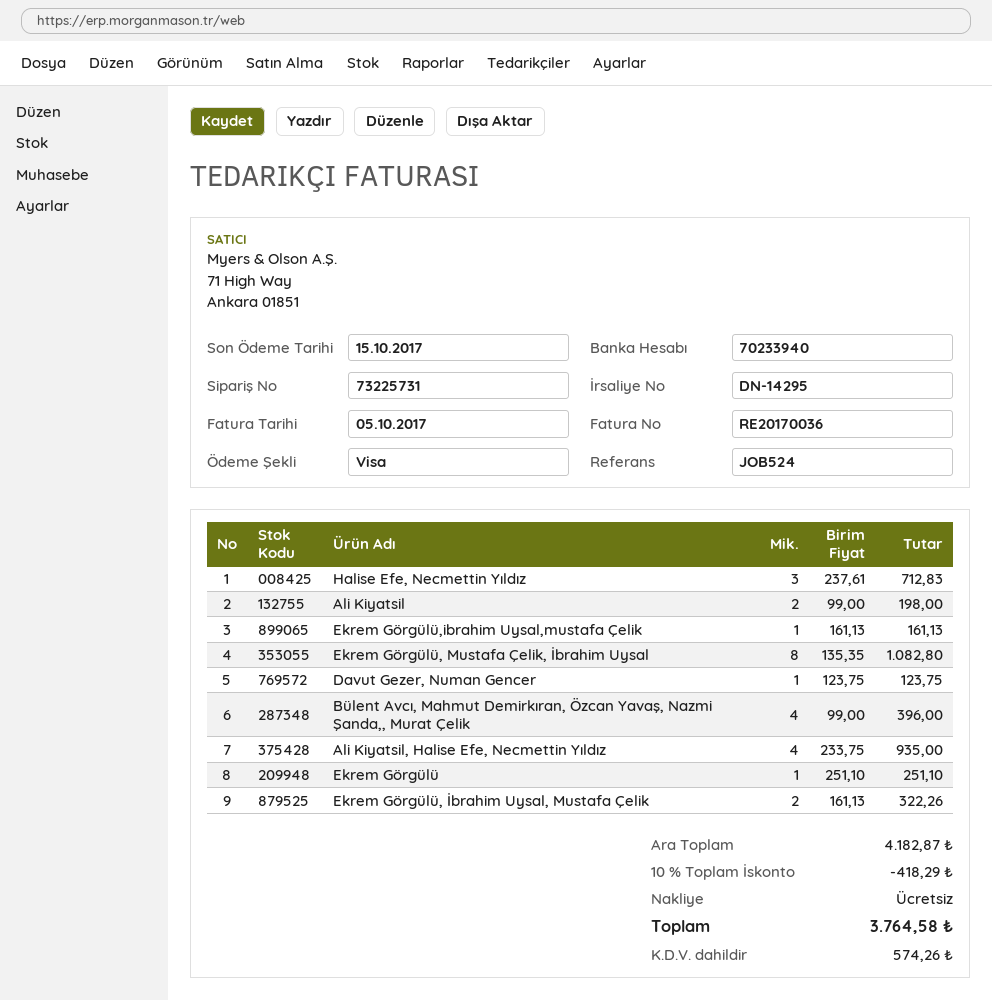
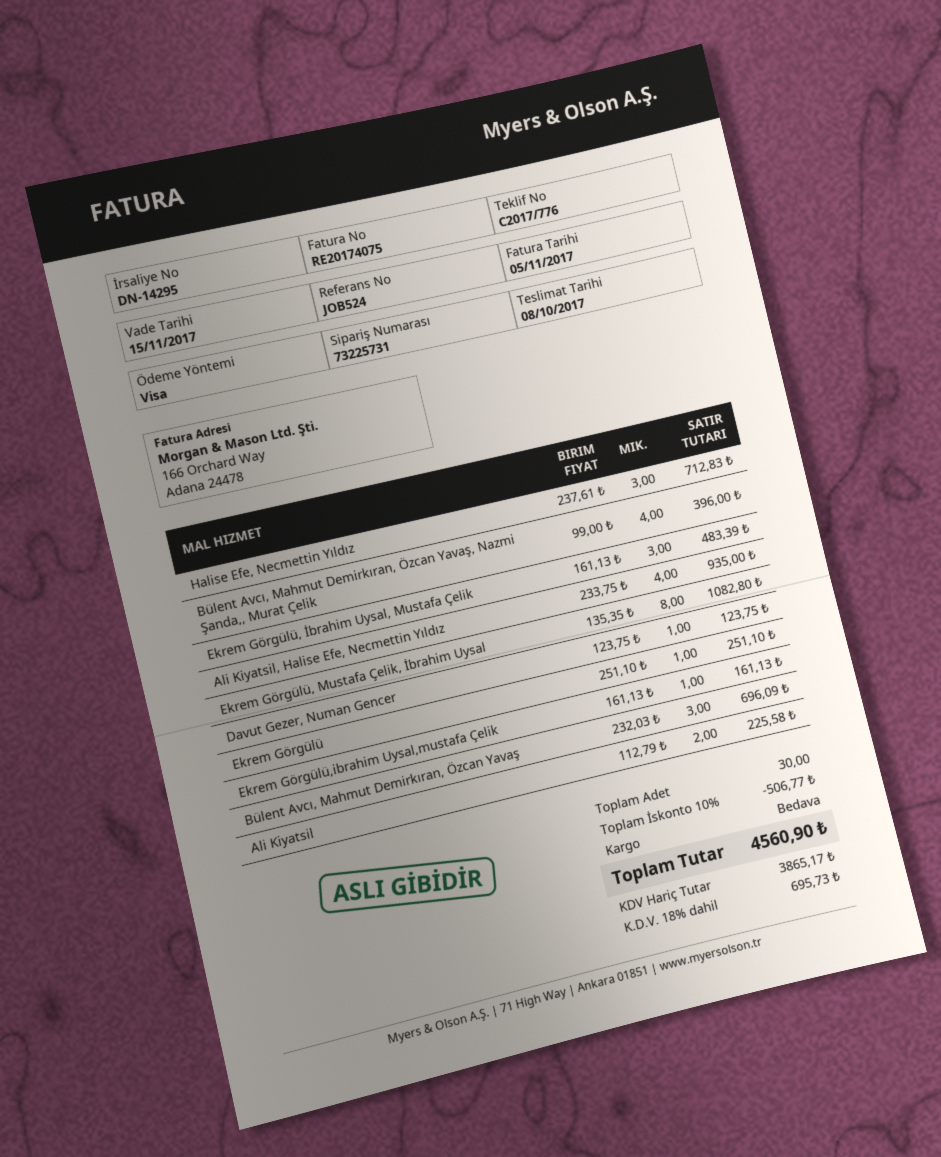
invoice number: RE20170036 -> RE20174075
invoice date: 2017-10-05 -> 2017-11-05
due date: 2017-10-15 -> 2017-11-15
Ali Kiyatsil: 2 x 99.00 = 198.00 -> 2 x 112.79 = 225.58
Ekrem Görgülü, İbrahim Uysal, Mustafa Çelik: 2 x 161.13 = 322.26 -> 3 x 161.13 = 483.39
Bülent Avcı, Mahmut Demirkıran, Özcan Yavaş: none -> 3 x 232.03 = 696.09
discount: 10% = 418.29 -> 10% = 506.77
tax: 574.26 -> 695.73
total: 3764.58 -> 4560.90

